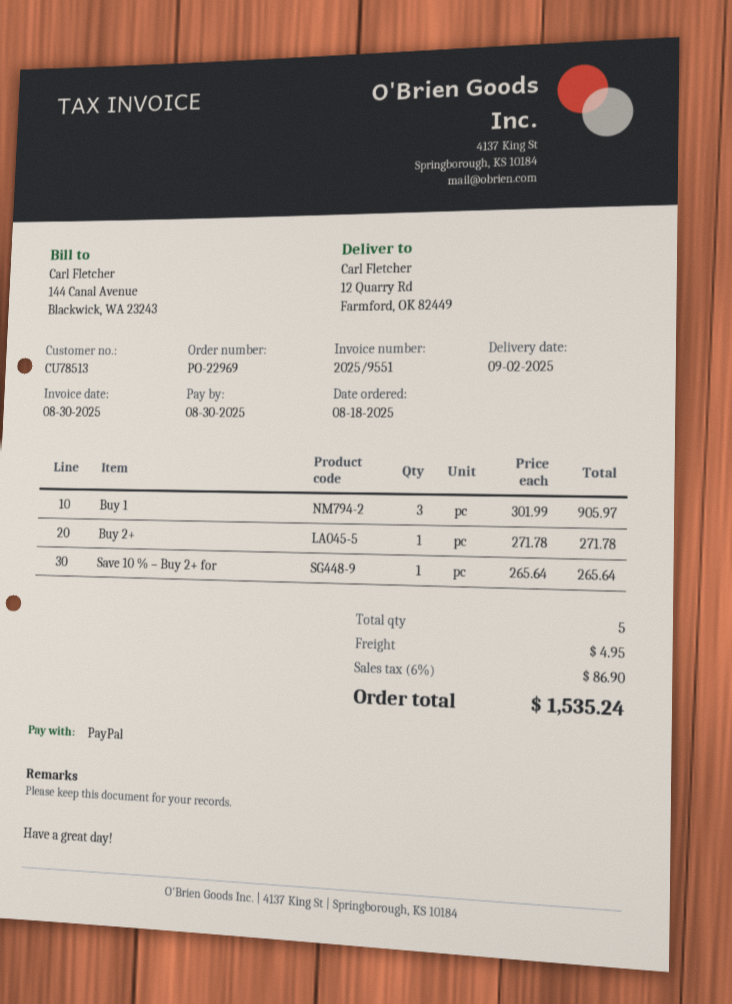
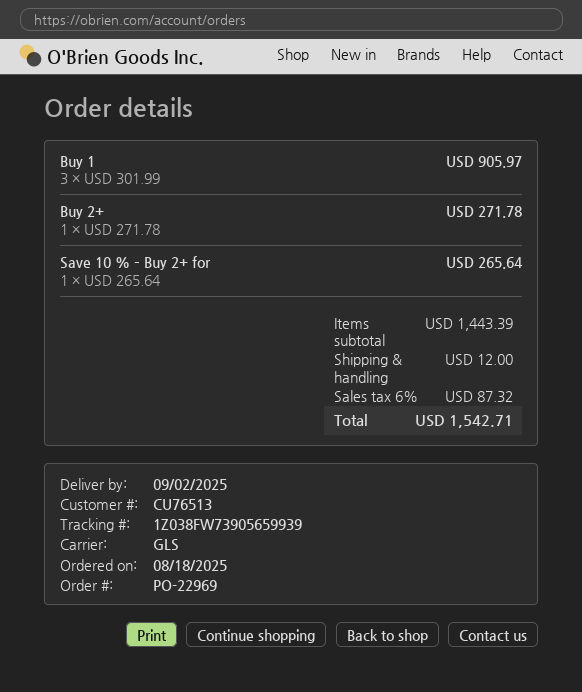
customer number: CU78513 -> CU76513
shipping: 4.95 -> 12.00
tax: 6% = 86.90 -> 6% = 87.32
total: 1535.24 -> 1542.71

